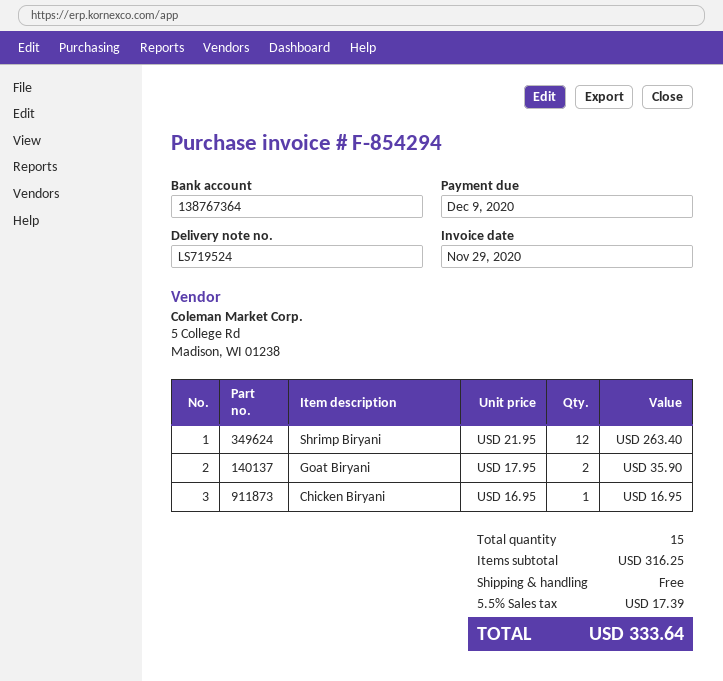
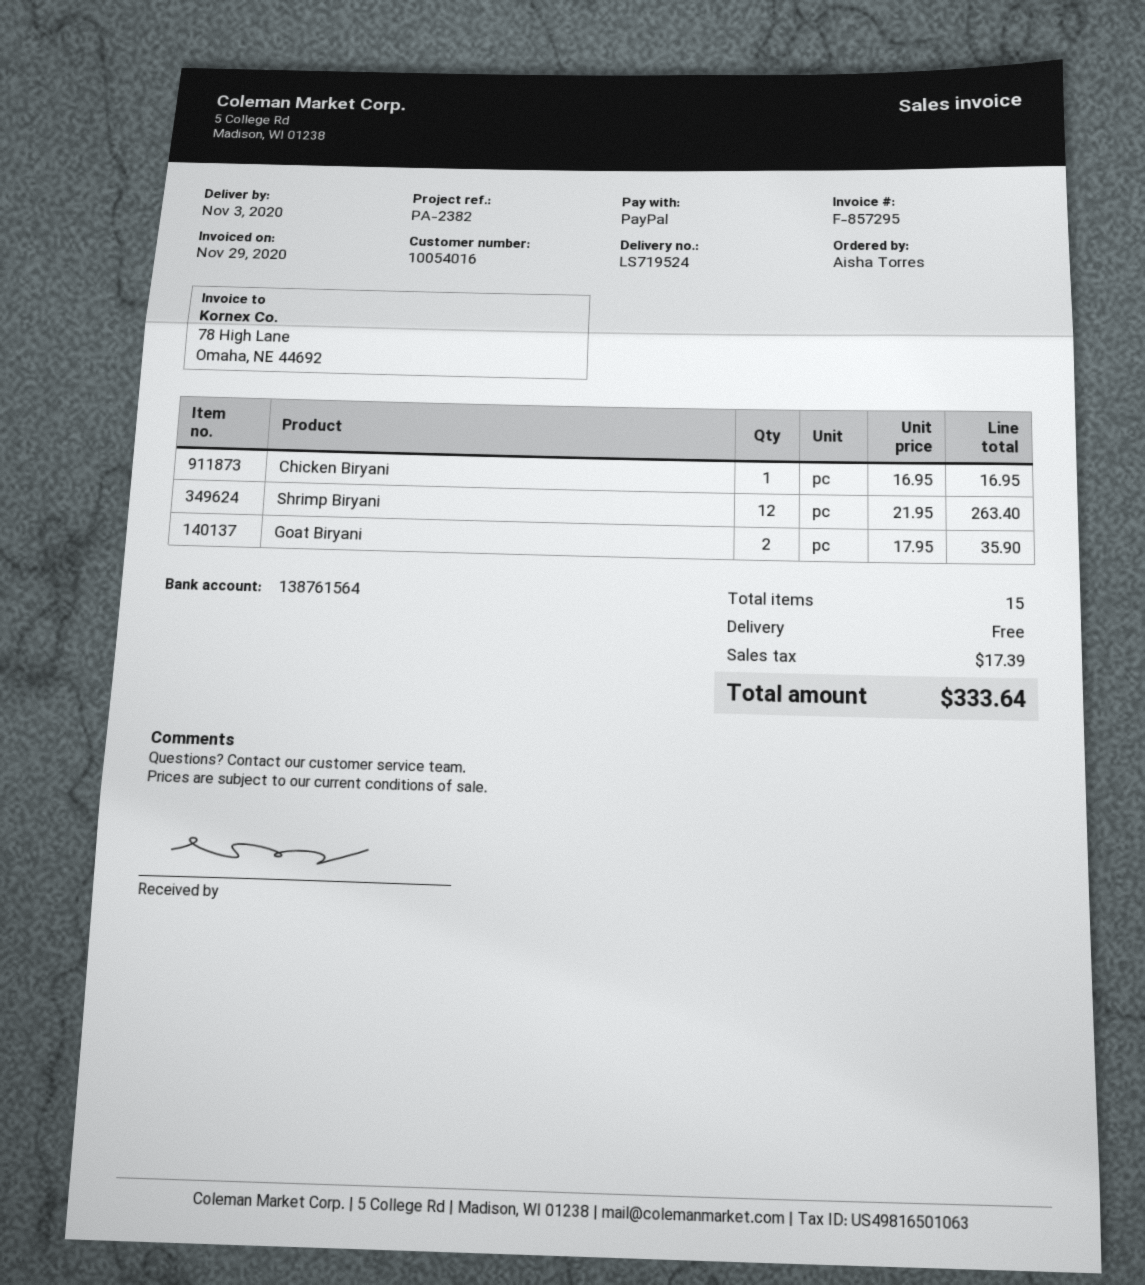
invoice number: F-854294 -> F-857295
bank account: 138767364 -> 138761564

